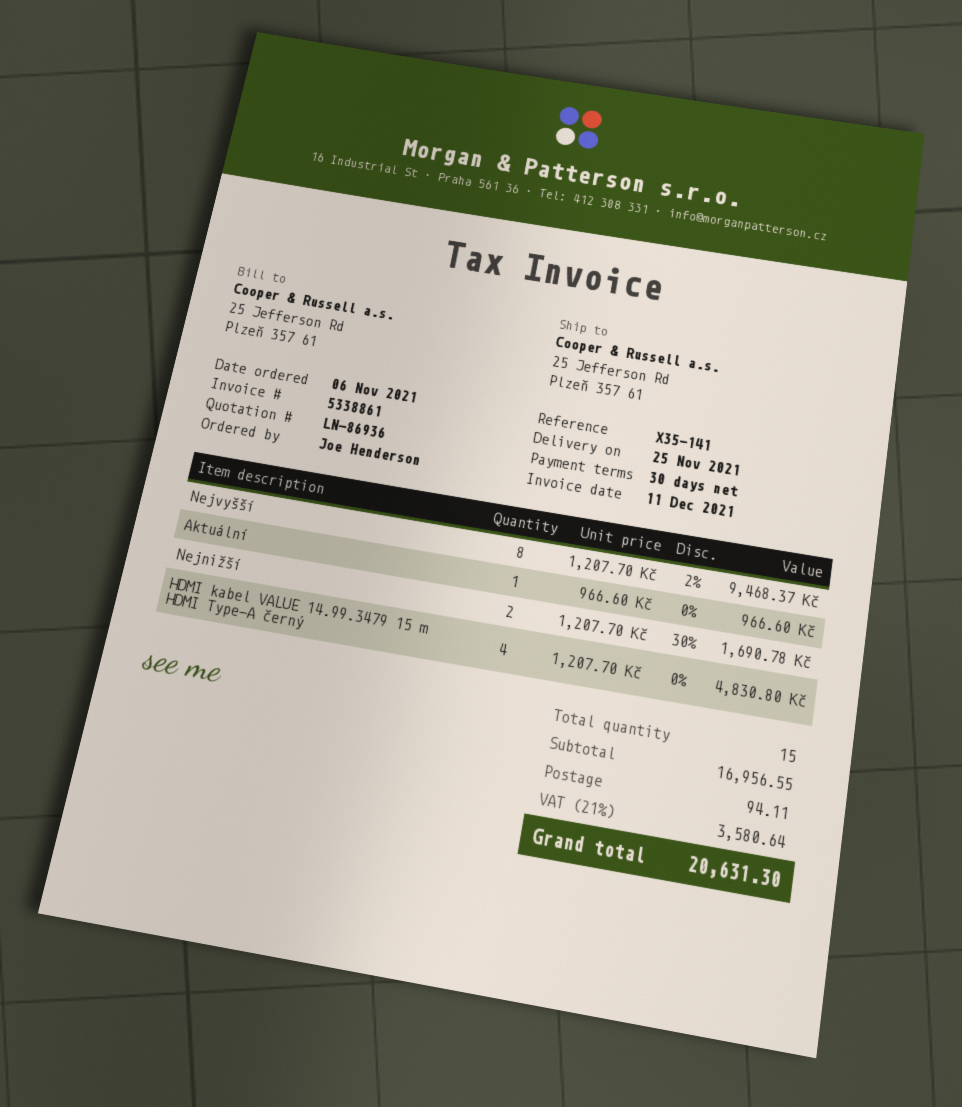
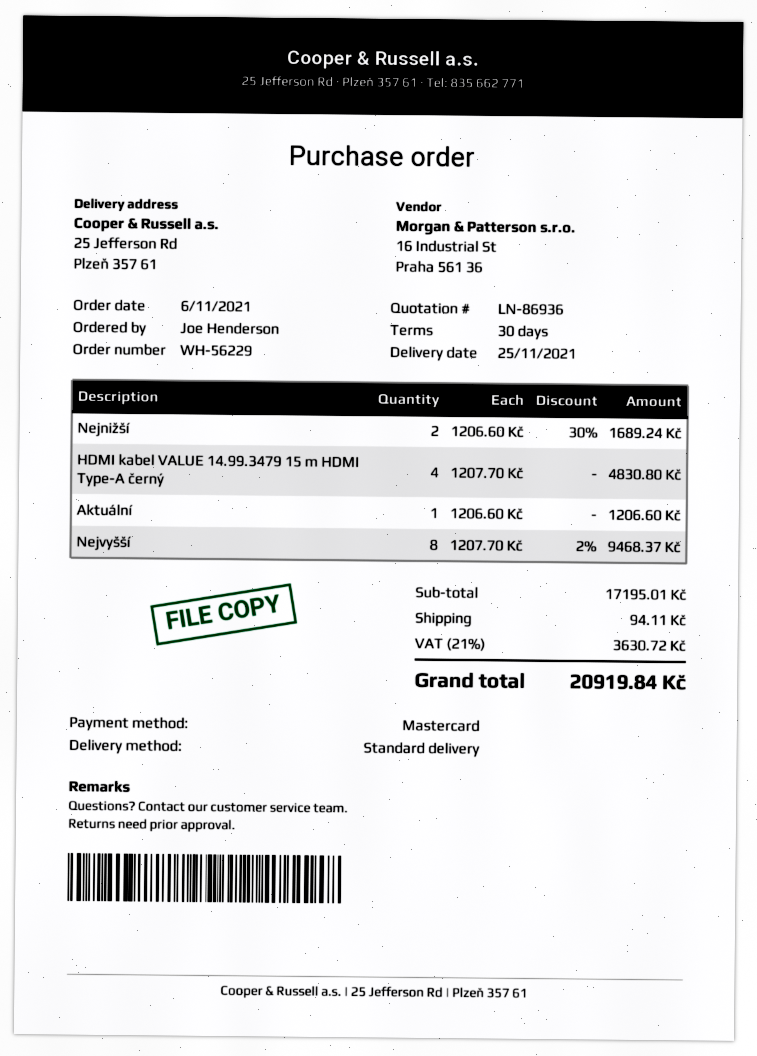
Aktuální: 1 x 966.60 = 966.60 -> 1 x 1206.60 = 1206.60
Nejnižší: 2 x 1207.70 - 30% = 1690.78 -> 2 x 1206.60 - 30% = 1689.24
subtotal: 16956.55 -> 17195.01
tax: 21% = 3580.64 -> 21% = 3630.72
total: 20631.30 -> 20919.84

